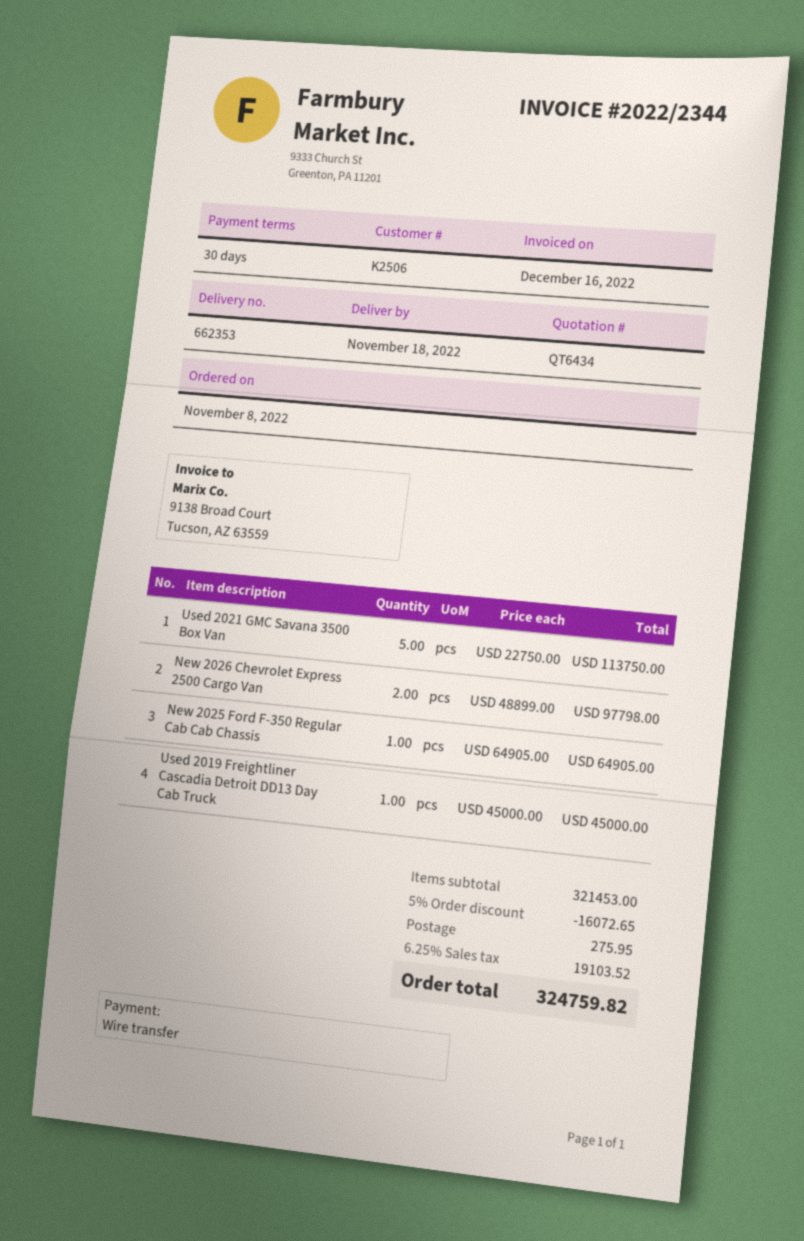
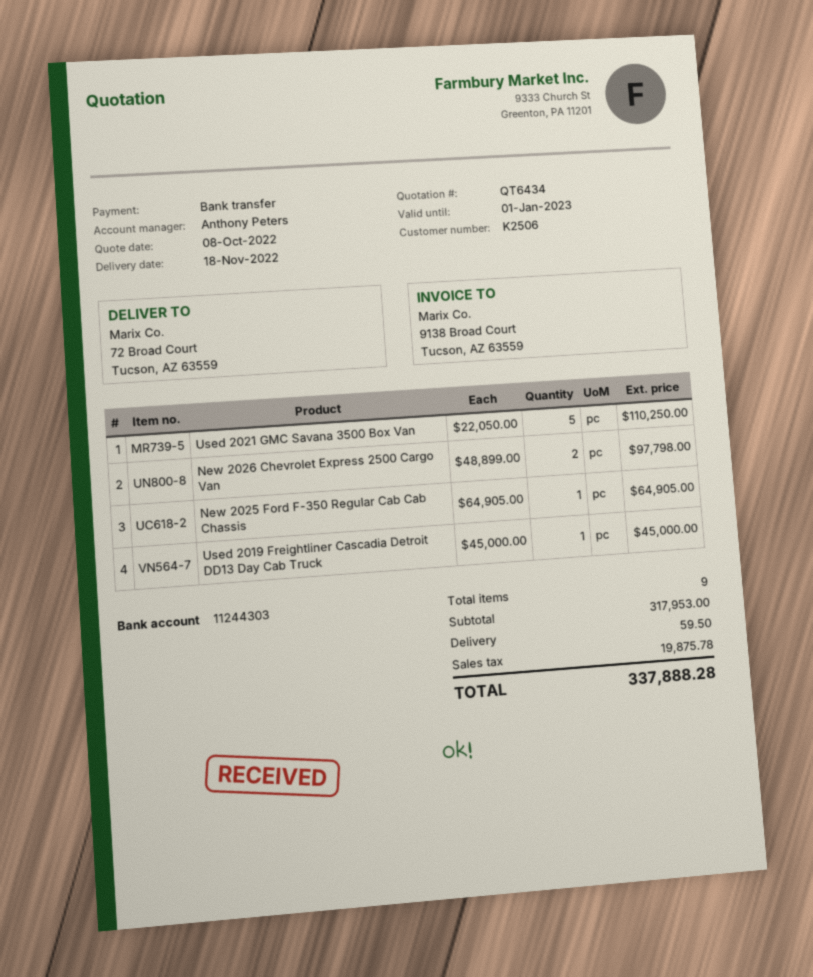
Used 2021 GMC Savana 3500 Box Van: 5 x 22750.00 = 113750.00 -> 5 x 22050.00 = 110250.00
subtotal: 321453.00 -> 317953.00
discount: 5% = 16072.65 -> none
shipping: 275.95 -> 59.50
tax: 19103.52 -> 19875.78
total: 324759.82 -> 337888.28

